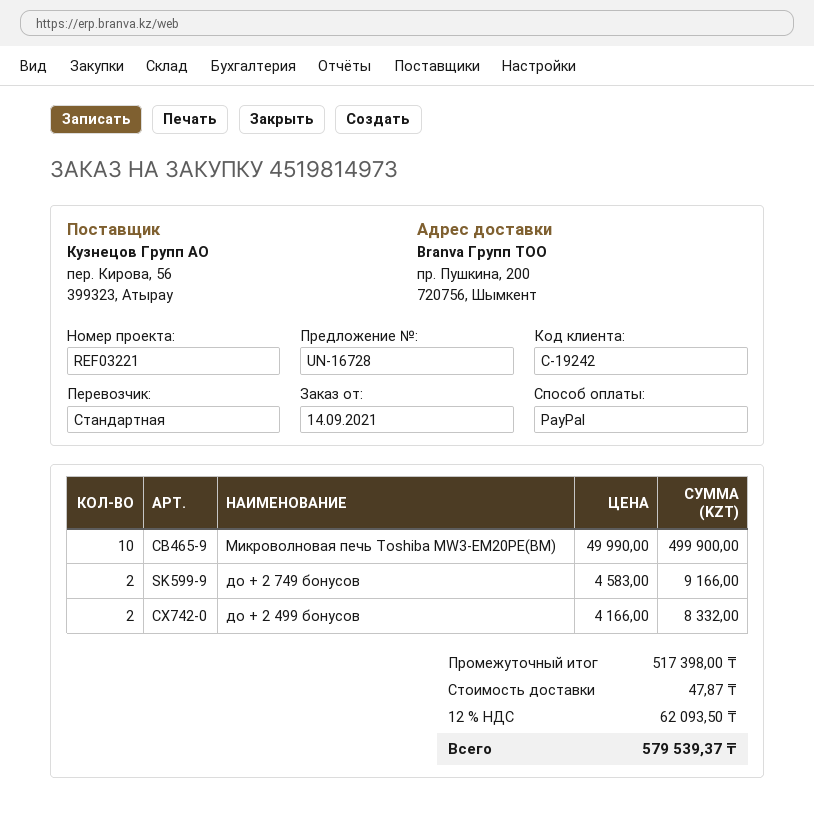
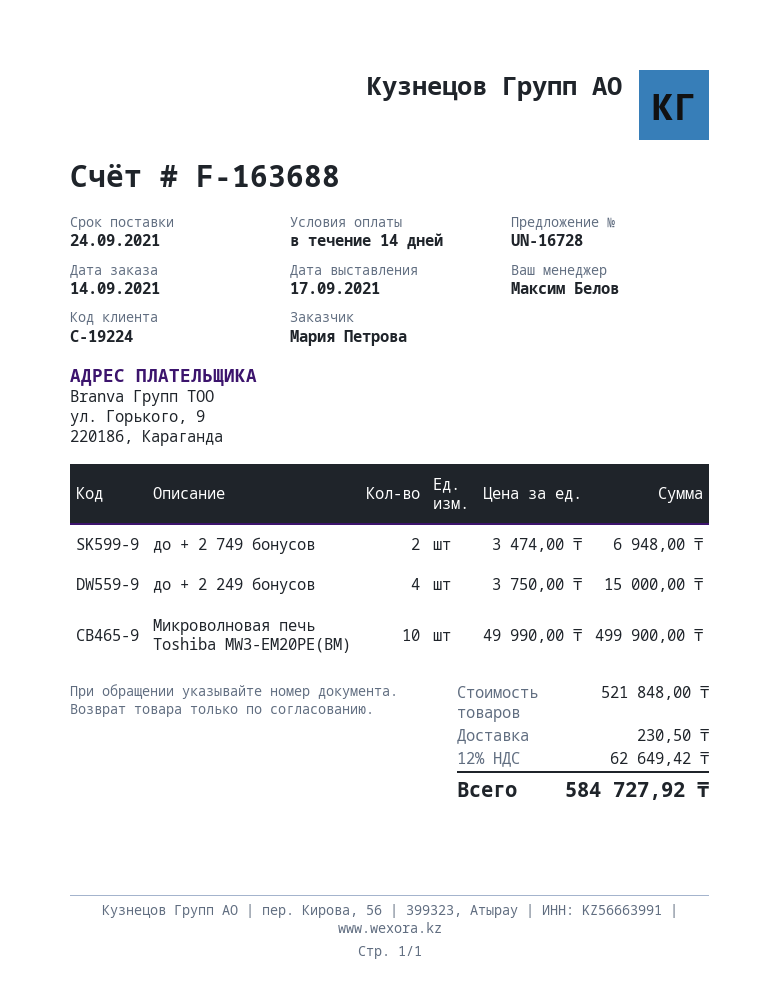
customer number: C-19242 -> C-19224
до + 2 749 бонусов: 2 x 4583.00 = 9166.00 -> 2 x 3474.00 = 6948.00
до + 2 499 бонусов: 2 x 4166.00 = 8332.00 -> none
до + 2 249 бонусов: none -> 4 x 3750.00 = 15000.00
subtotal: 517398.00 -> 521848.00
shipping: 47.87 -> 230.50
tax: 12% = 62093.50 -> 12% = 62649.42
total: 579539.37 -> 584727.92

